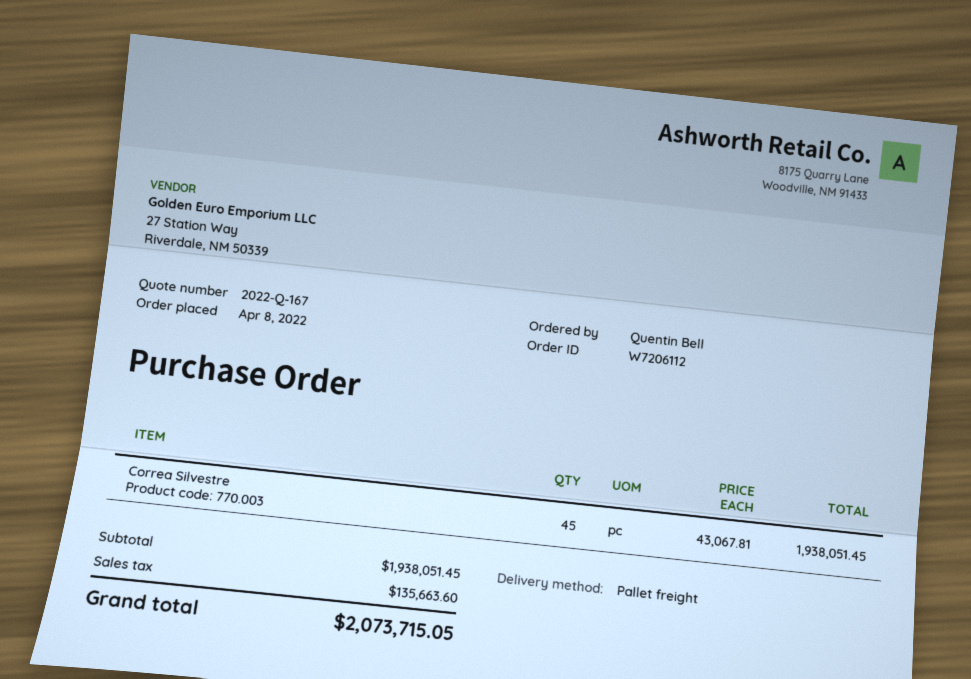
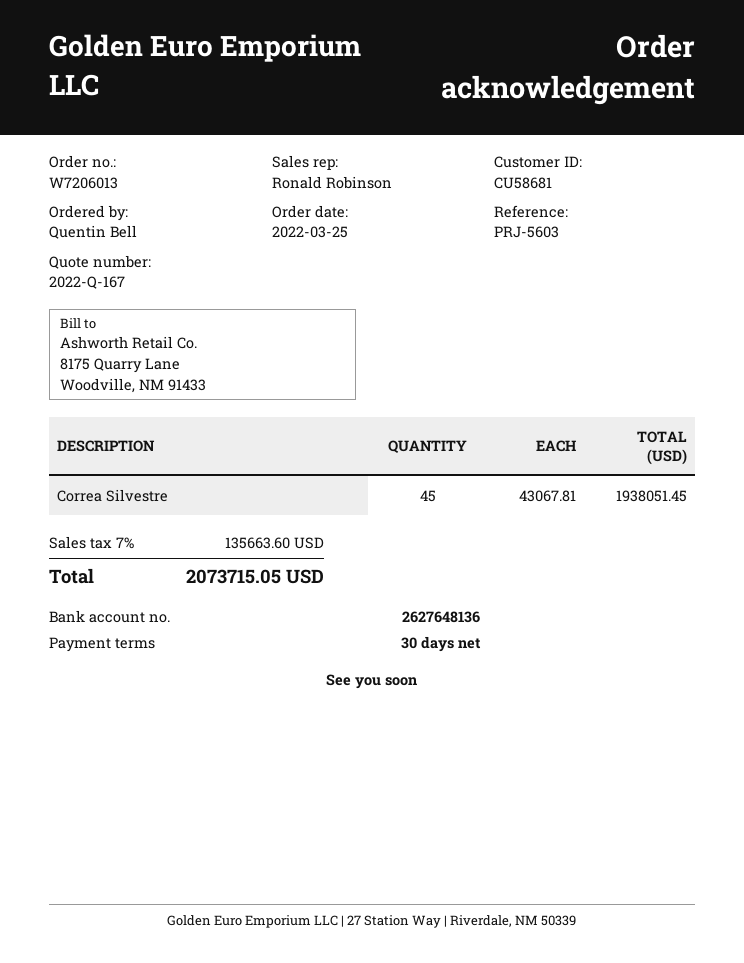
order number: W7206112 -> W7206013
order date: 2022-04-08 -> 2022-03-25

